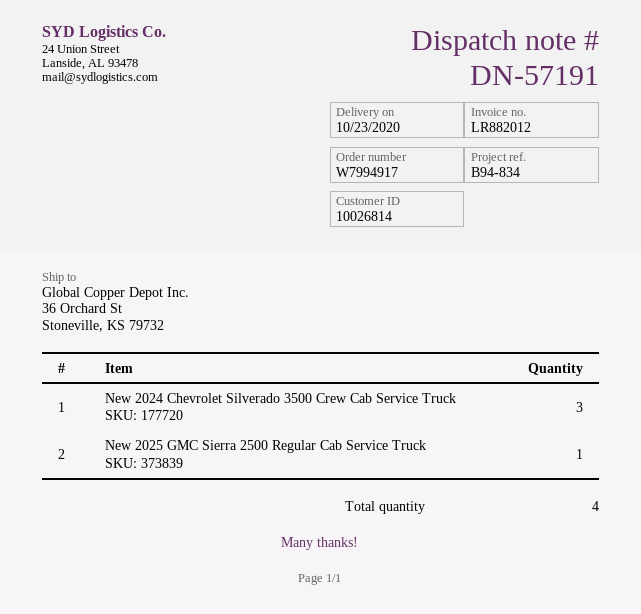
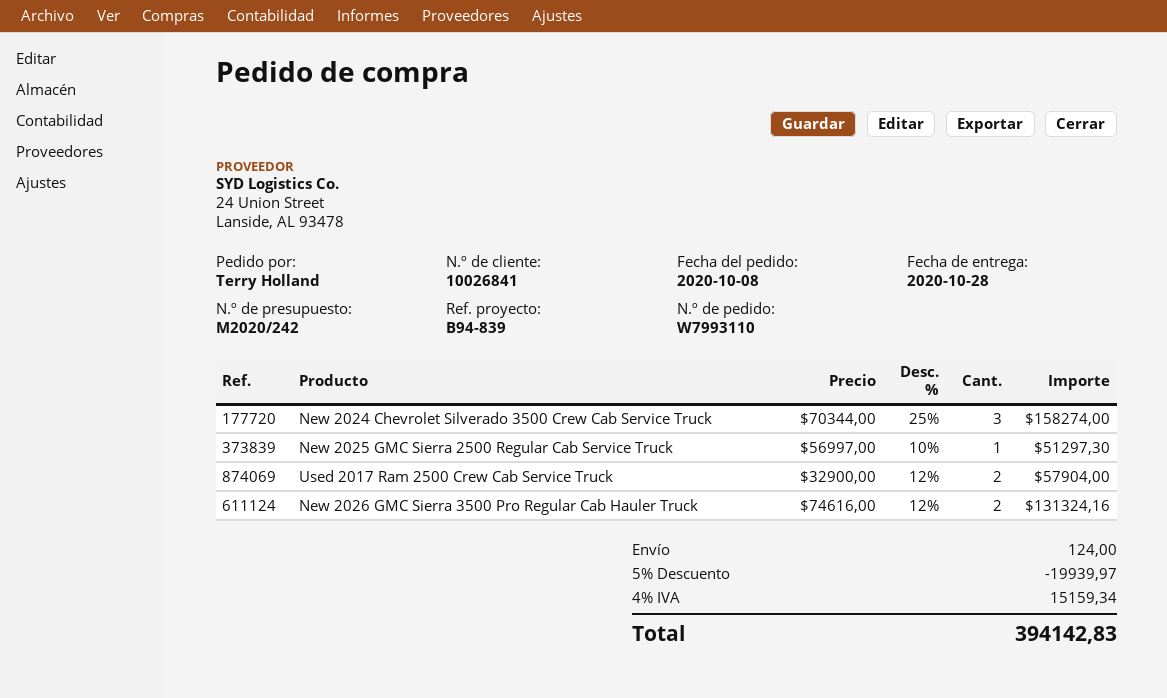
order number: W7994917 -> W7993110
delivery date: 2020-10-23 -> 2020-10-28
customer number: 10026814 -> 10026841
reference: B94-834 -> B94-839
Used 2017 Ram 2500 Crew Cab Service Truck: none -> 2
New 2026 GMC Sierra 3500 Pro Regular Cab Hauler Truck: none -> 2

